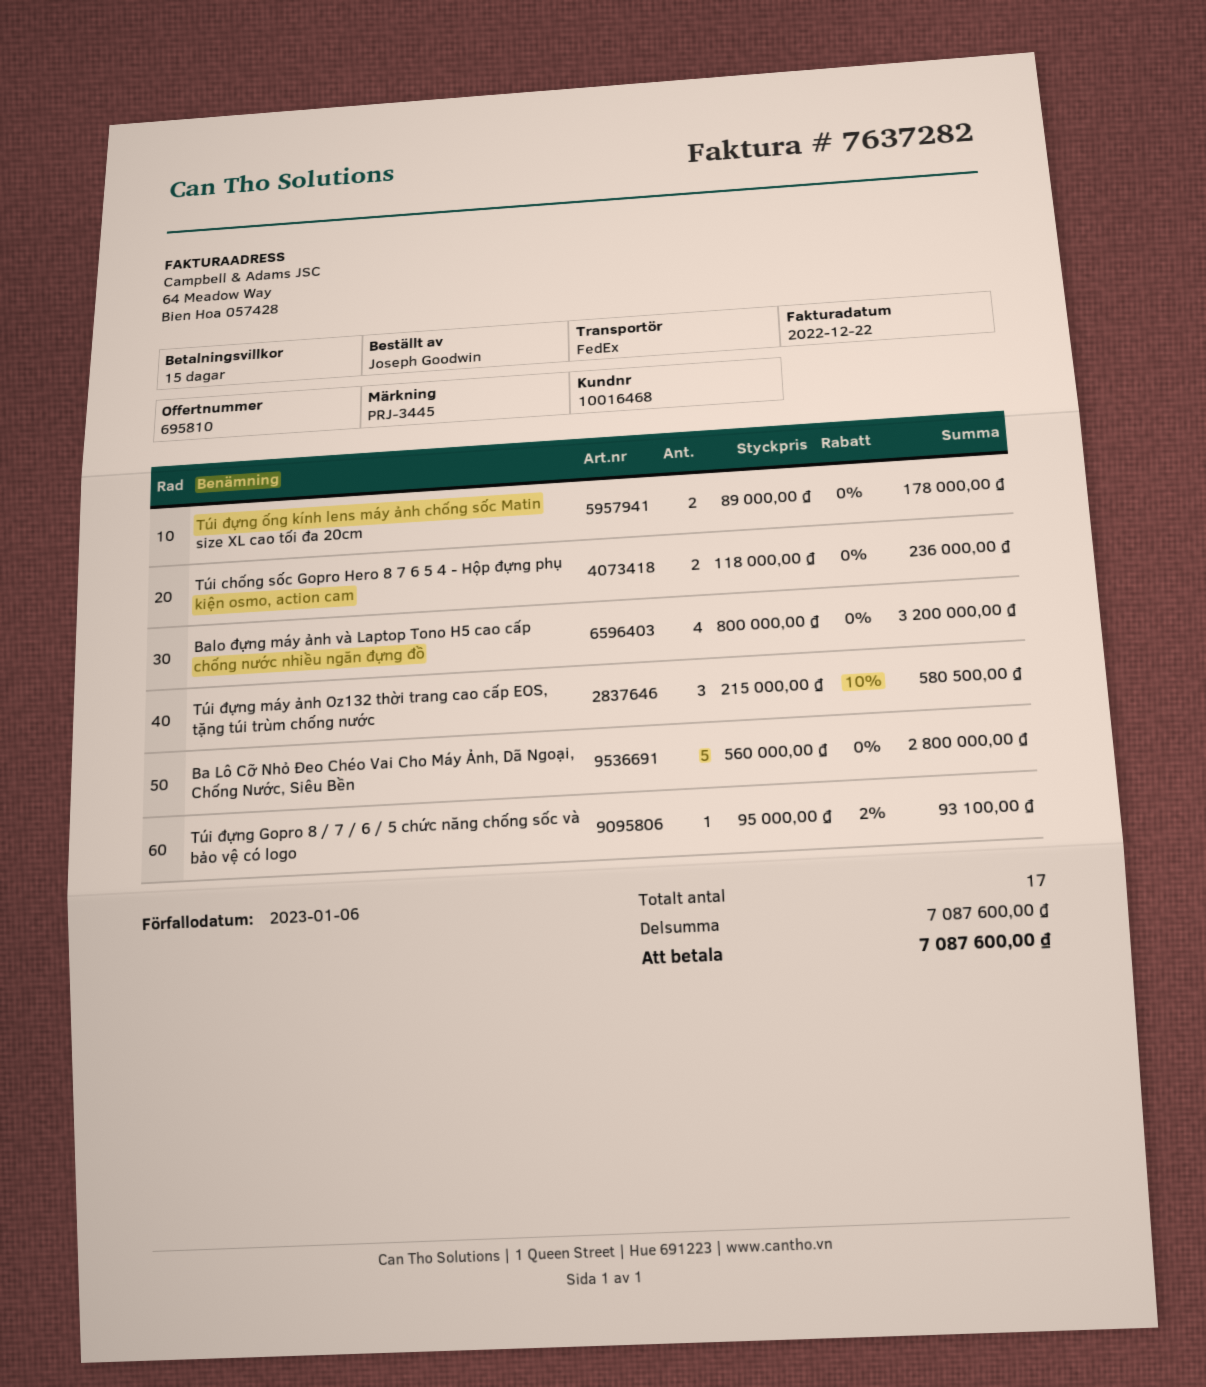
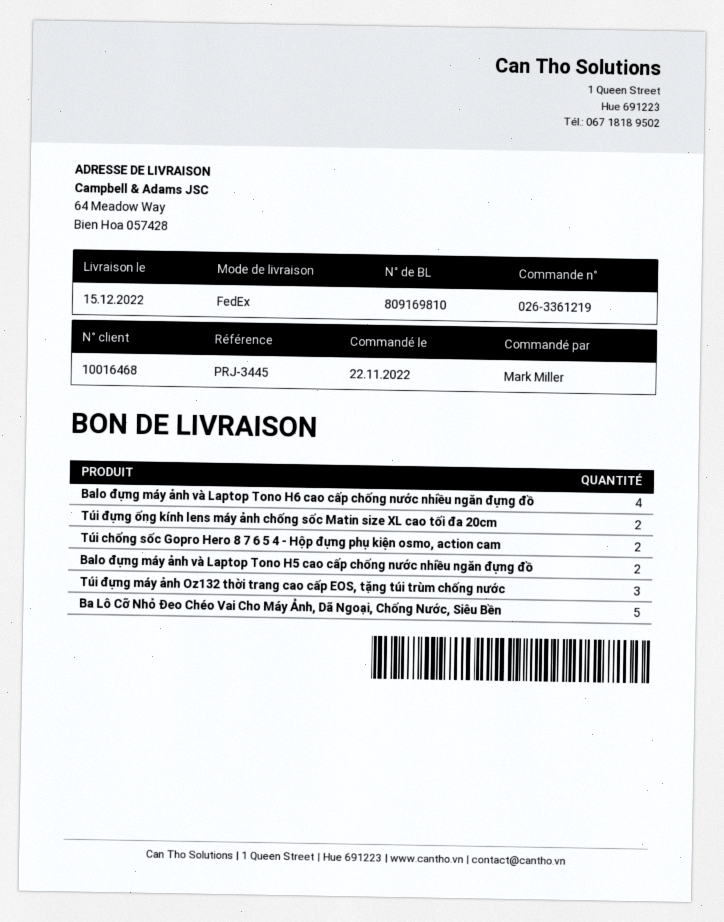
ordered by: Joseph Goodwin -> Mark Miller
Balo đựng máy ảnh và Laptop Tono H5 cao cấp chống nước nhiều ngăn đựng đồ: 4 -> 2
Túi đựng Gopro 8 / 7 / 6 / 5 chức năng chống sốc và bảo vệ có logo: 1 -> none
Balo đựng máy ảnh và Laptop Tono H6 cao cấp chống nước nhiều ngăn đựng đồ: none -> 4

